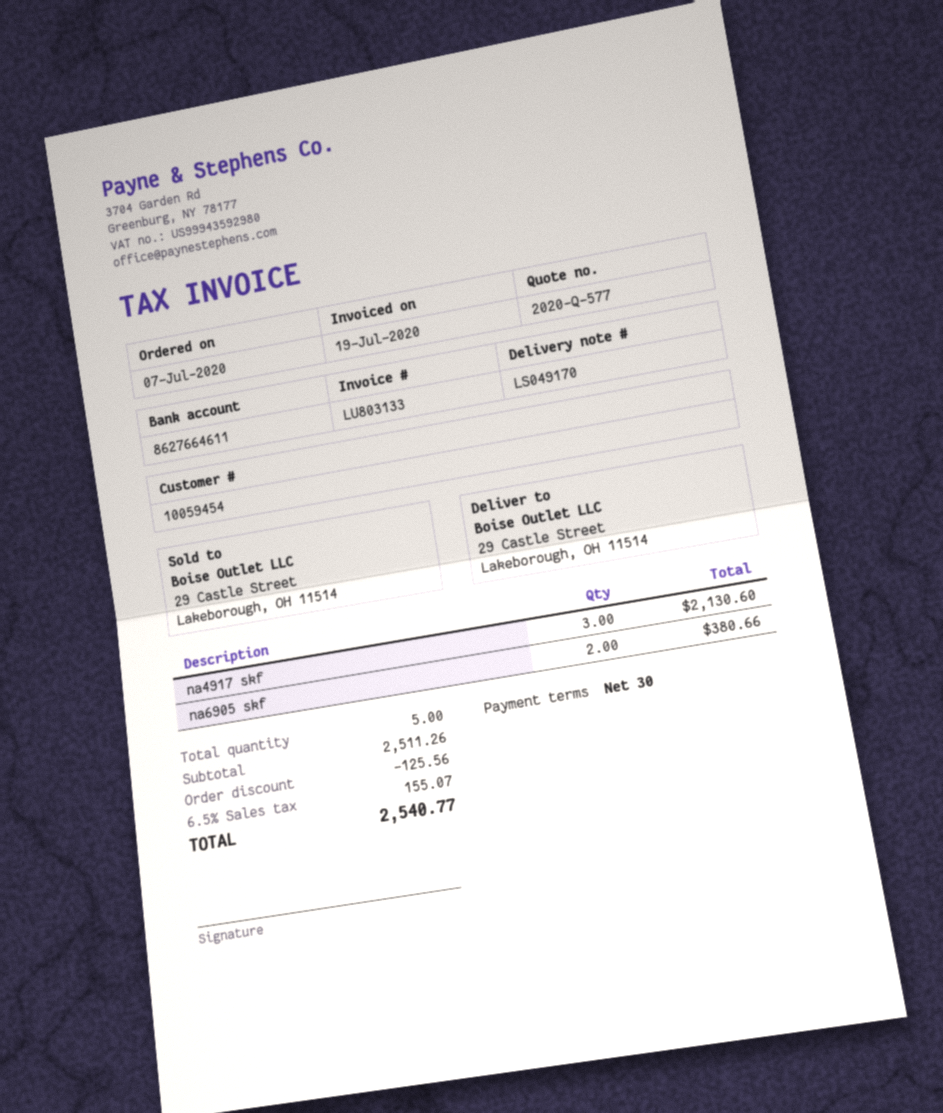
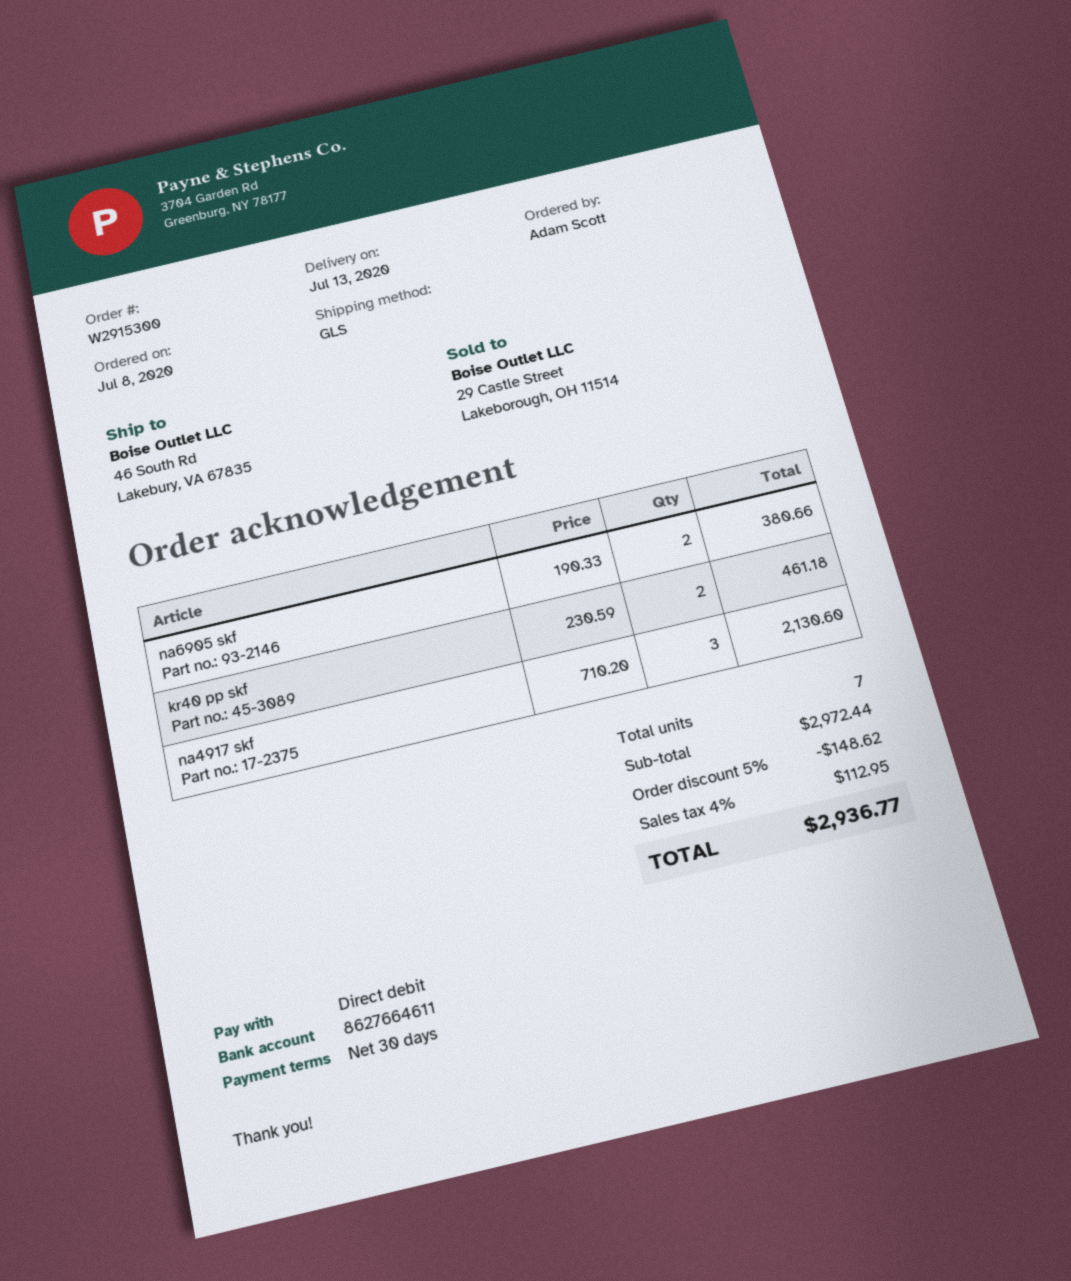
order date: 2020-07-07 -> 2020-07-08
ship to: 29 Castle Street, Lakeborough, OH 11514 -> 46 South Rd, Lakebury, VA 67835
kr40 pp skf: none -> 2 for 461.18
total quantity: 5 -> 7
subtotal: 2511.26 -> 2972.44
discount: 125.56 -> 148.62
tax: 6.5% = 155.07 -> 4% = 112.95
total: 2540.77 -> 2936.77

